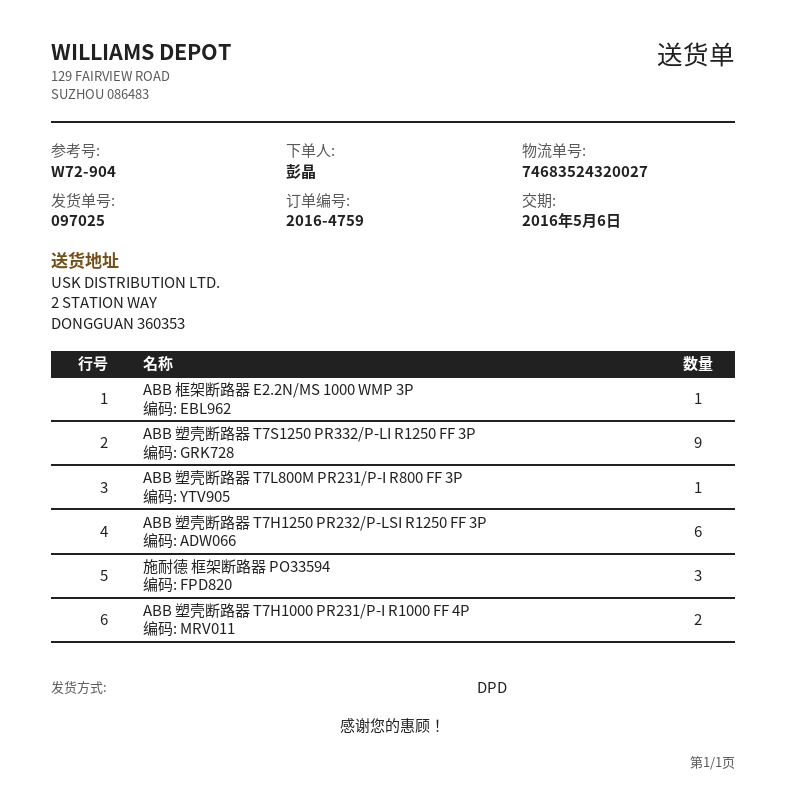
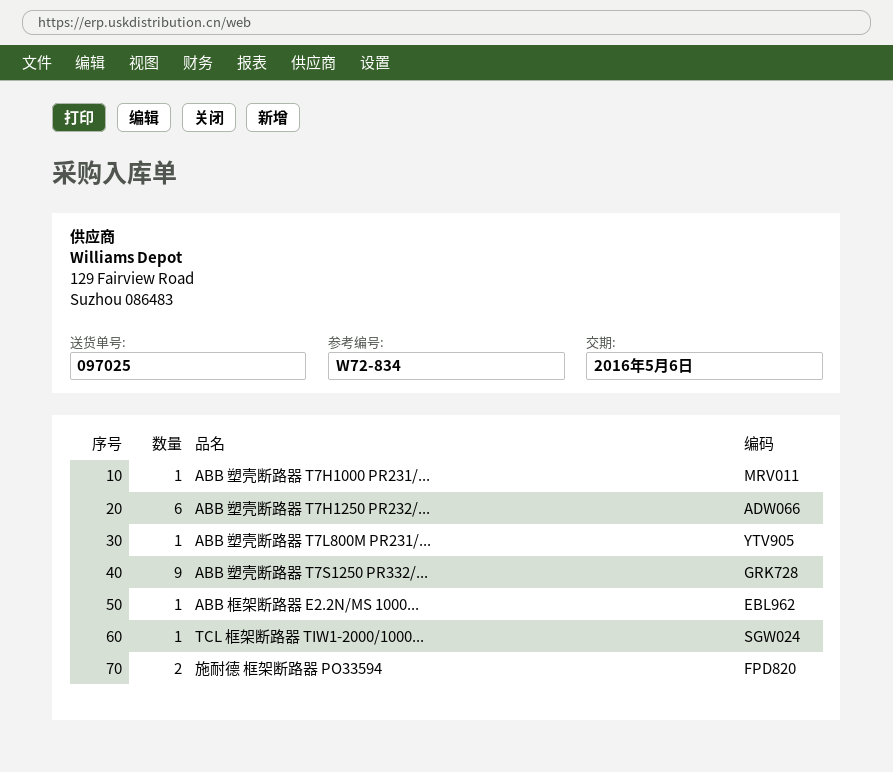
reference: W72-904 -> W72-834
施耐德 框架断路器 PO33594: 3 -> 2
ABB 塑壳断路器 T7H1000 PR231/P-I R1000 FF 4P: 2 -> 1
TCL 框架断路器 TIW1-2000/1000...: none -> 1

